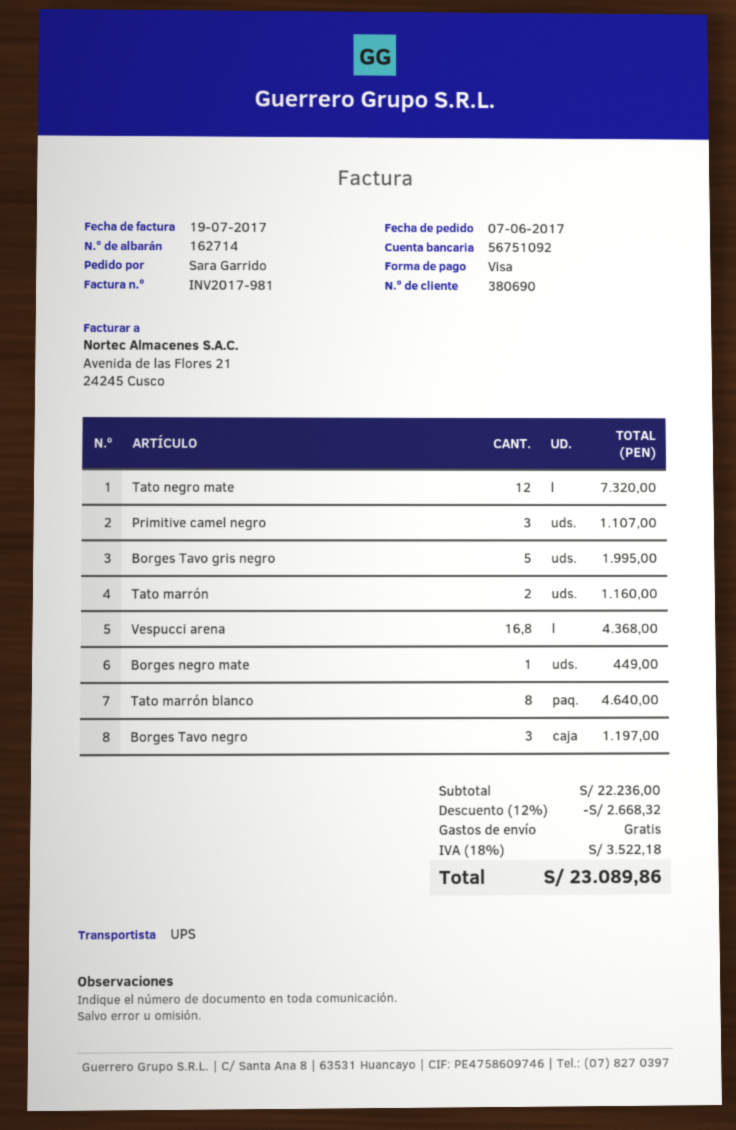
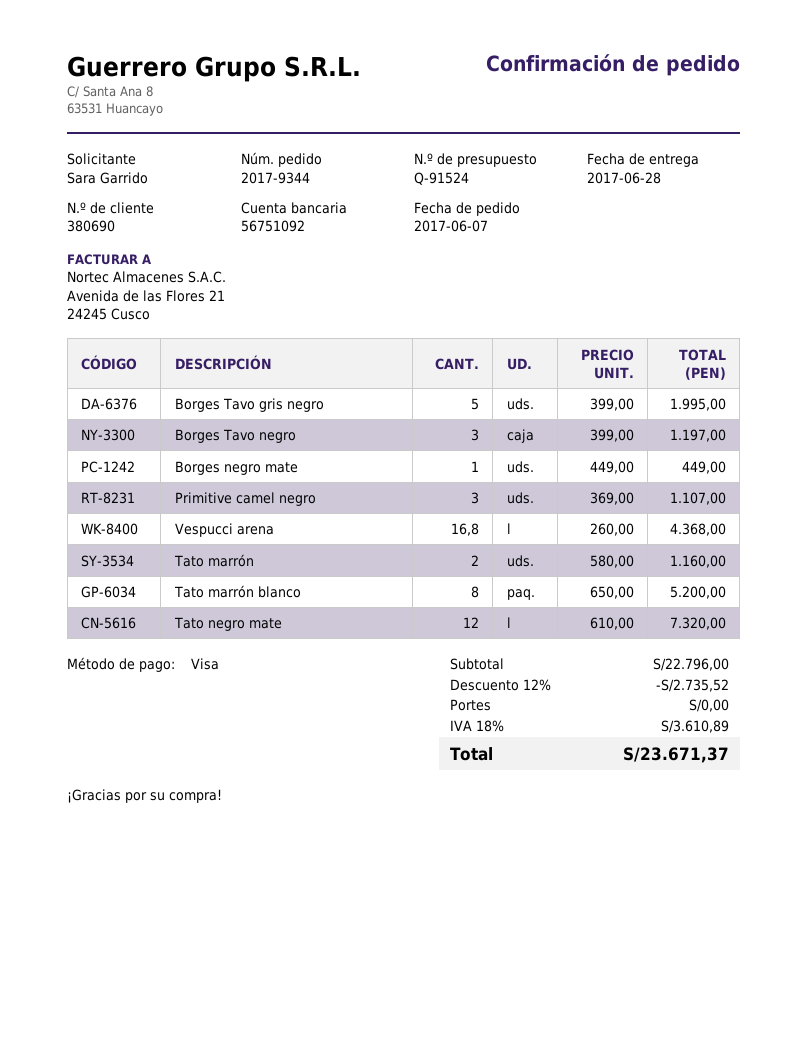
Tato marrón blanco: 8 for 4640.00 -> 8 for 5200.00
subtotal: 22236.00 -> 22796.00
discount: 12% = 2668.32 -> 12% = 2735.52
tax: 18% = 3522.18 -> 18% = 3610.89
total: 23089.86 -> 23671.37

